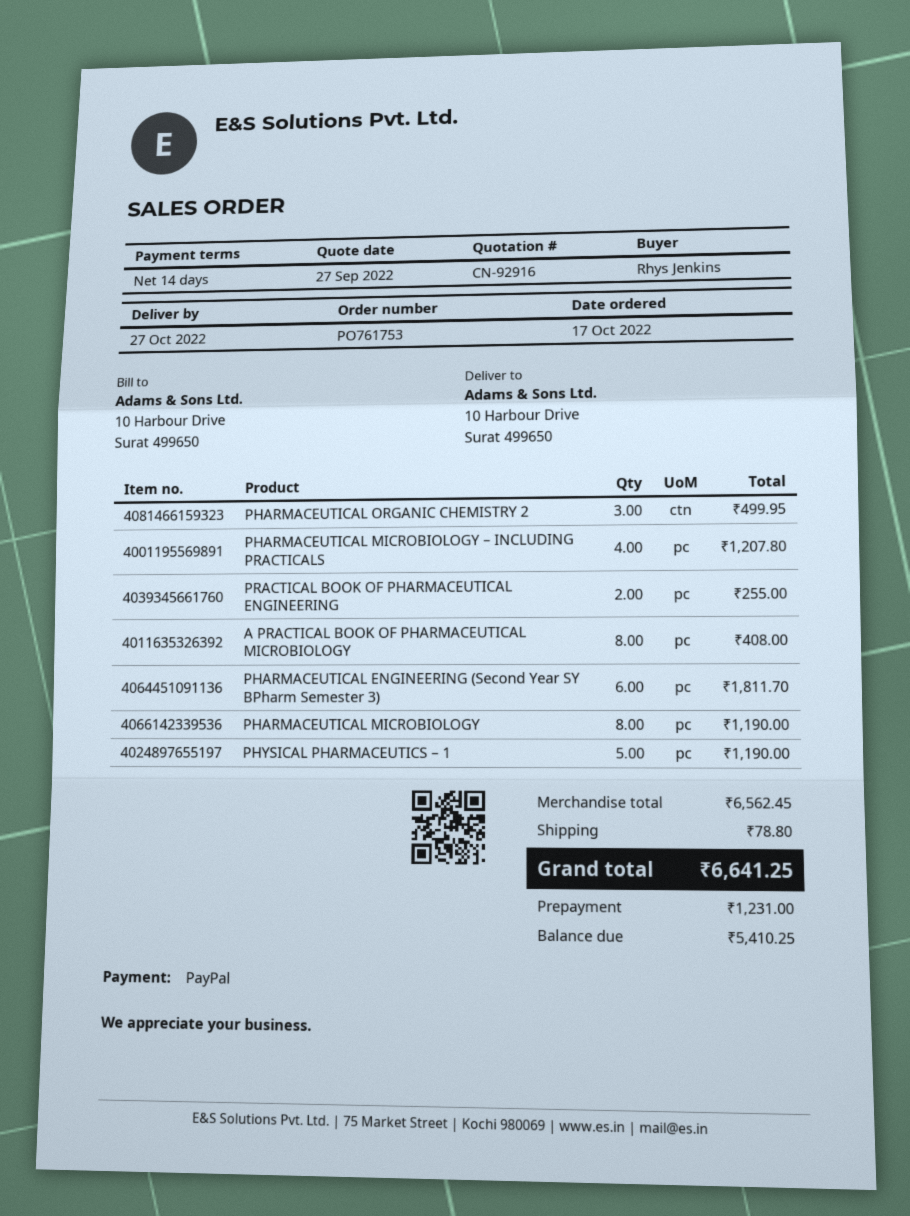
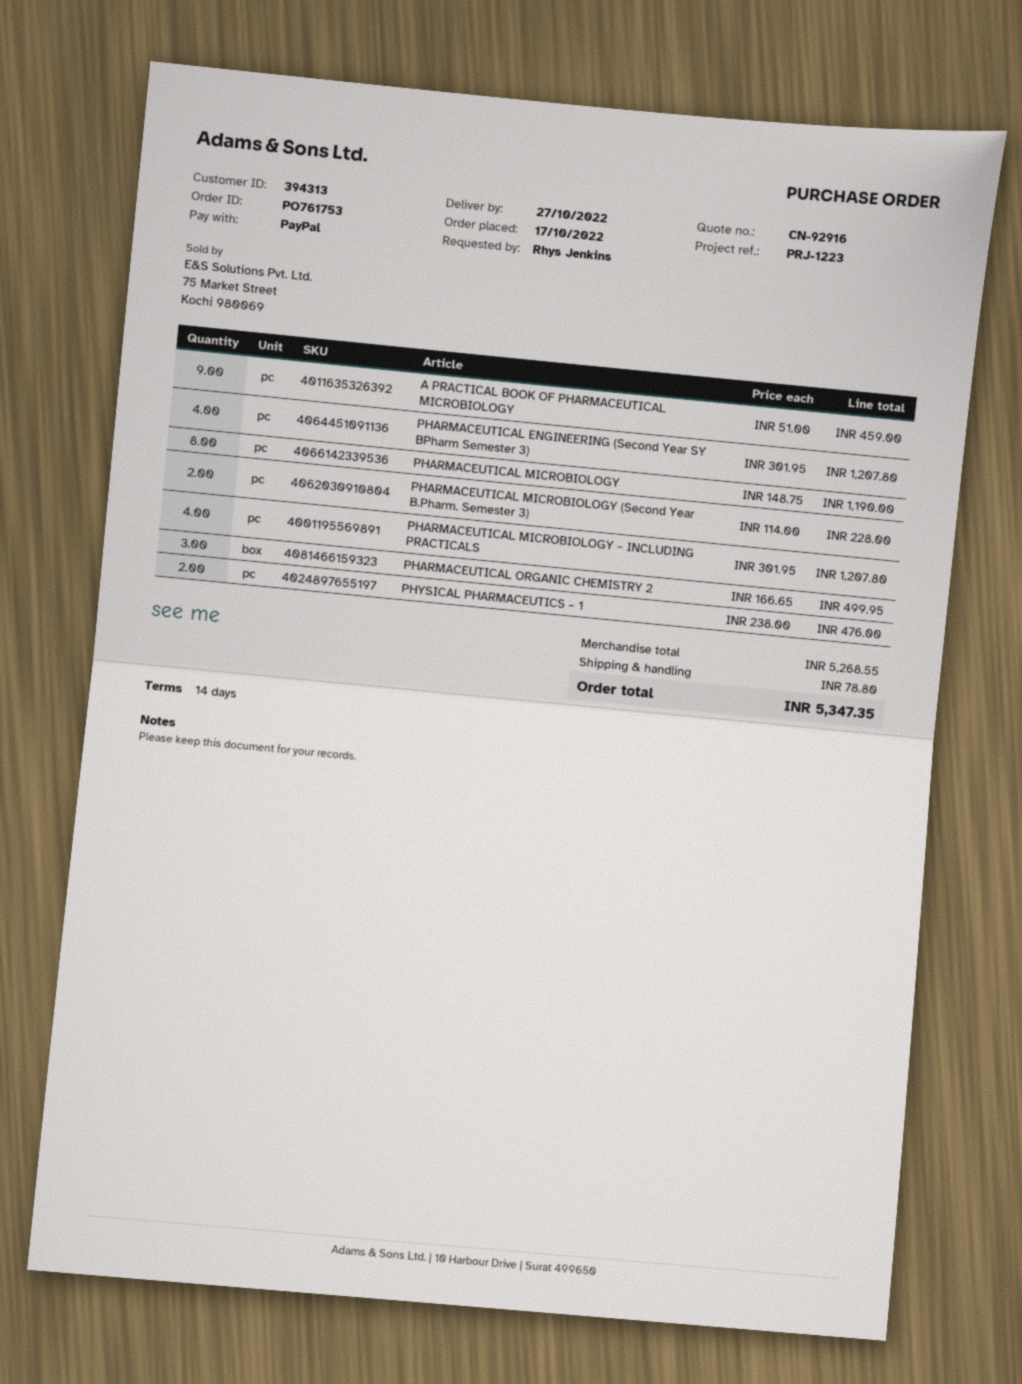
PRACTICAL BOOK OF PHARMACEUTICAL ENGINEERING: 2 for 255.00 -> none
A PRACTICAL BOOK OF PHARMACEUTICAL MICROBIOLOGY: 8 for 408.00 -> 9 for 459.00
PHARMACEUTICAL ENGINEERING (Second Year SY BPharm Semester 3): 6 for 1811.70 -> 4 for 1207.80
PHYSICAL PHARMACEUTICS – 1: 5 for 1190.00 -> 2 for 476.00
PHARMACEUTICAL MICROBIOLOGY (Second Year B.Pharm. Semester 3): none -> 2 for 228.00
subtotal: 6562.45 -> 5268.55
total: 6641.25 -> 5347.35

